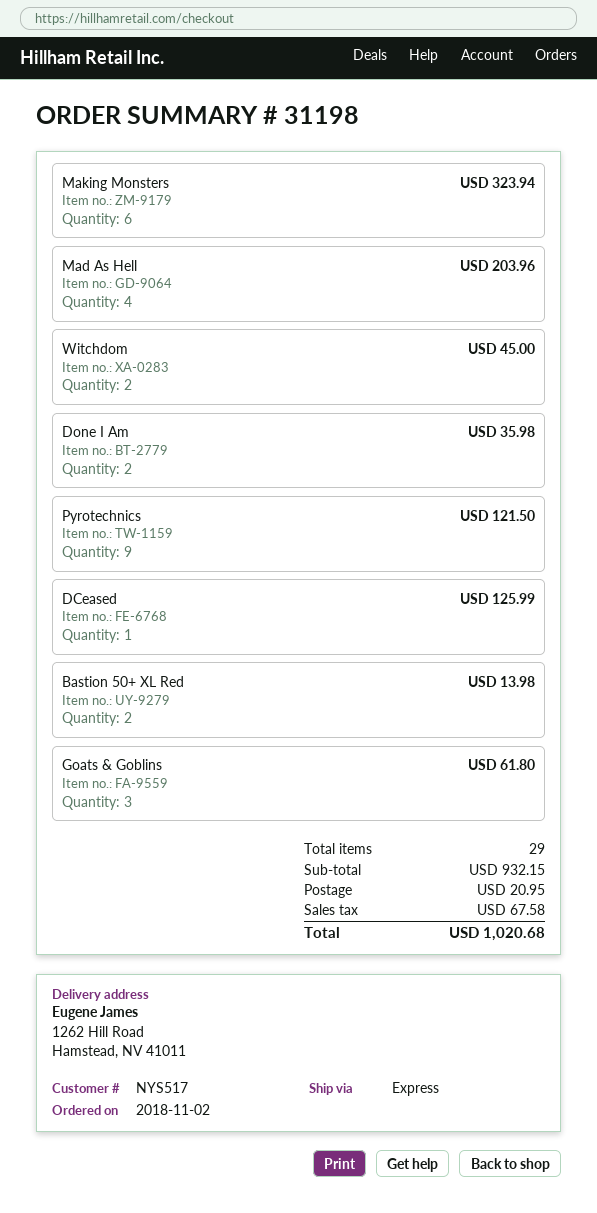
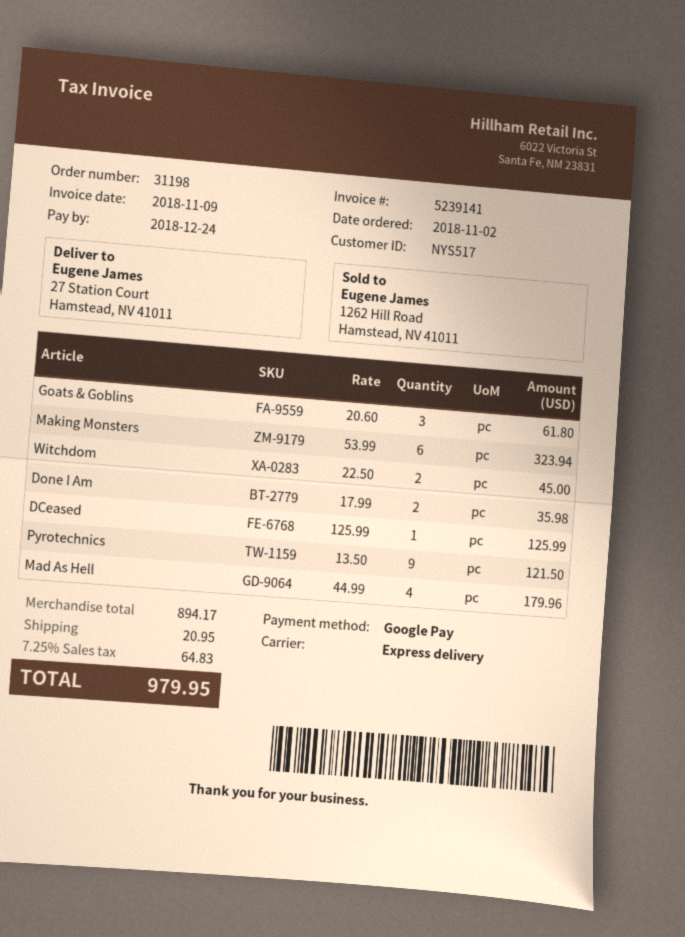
ship to: 1262 Hill Road, Hamstead, NV 41011 -> 27 Station Court, Hamstead, NV 41011
Mad As Hell: 4 for 203.96 -> 4 for 179.96
Bastion 50+ XL Red: 2 for 13.98 -> none
subtotal: 932.15 -> 894.17
tax: 67.58 -> 64.83
total: 1020.68 -> 979.95

